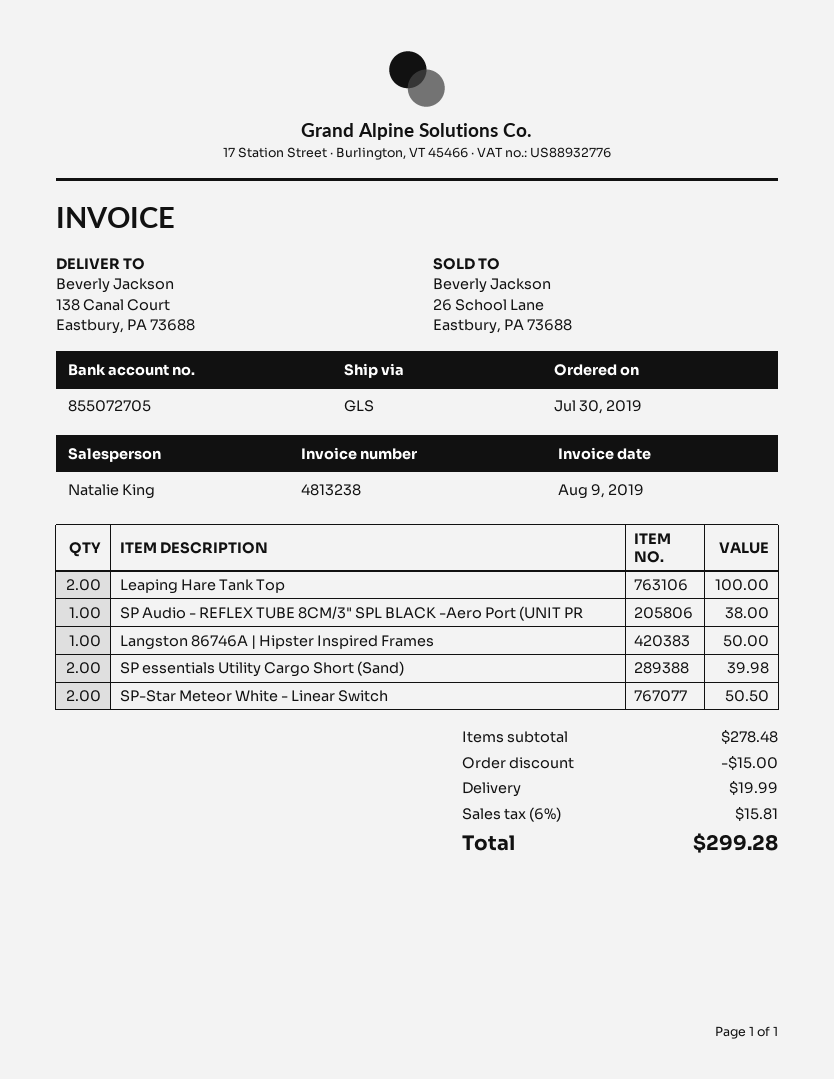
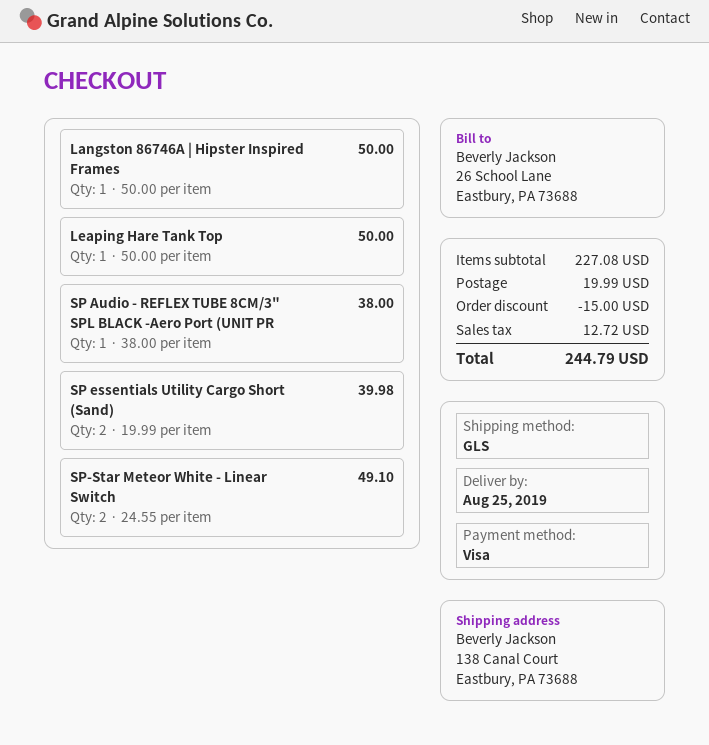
Leaping Hare Tank Top: 2 for 100.00 -> 1 for 50.00
SP-Star Meteor White - Linear Switch: 2 for 50.50 -> 2 for 49.10
subtotal: 278.48 -> 227.08
tax: 15.81 -> 12.72
total: 299.28 -> 244.79

